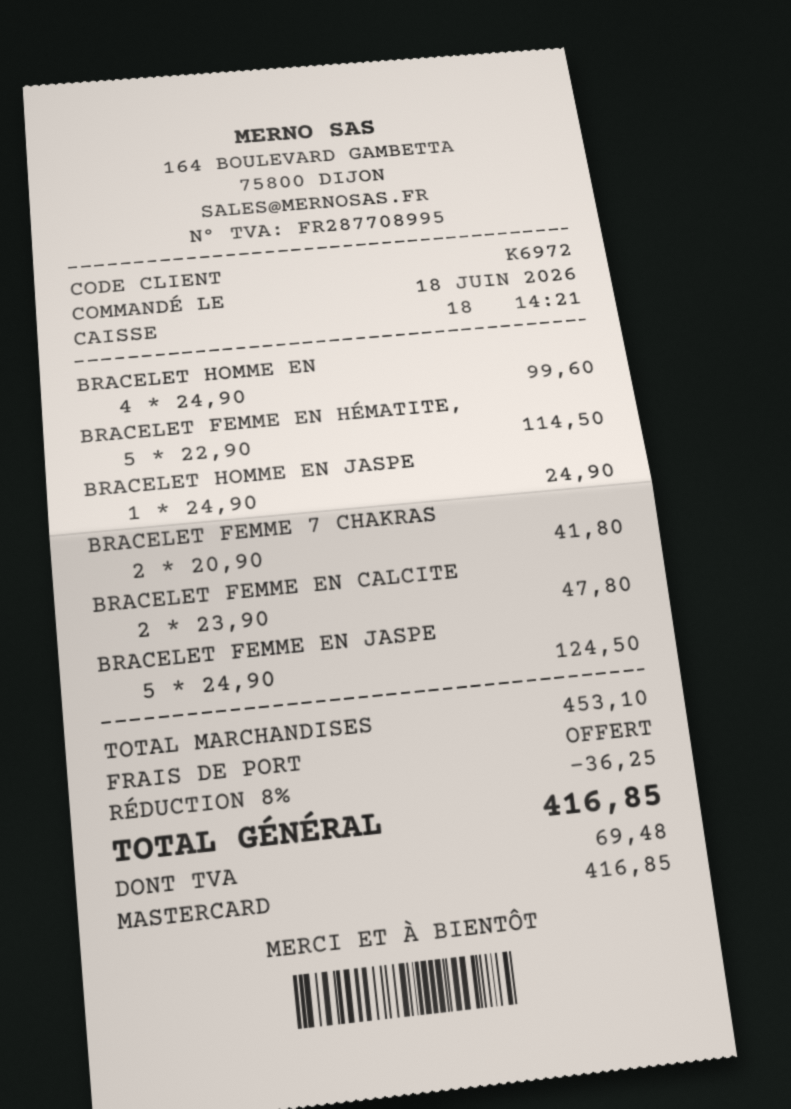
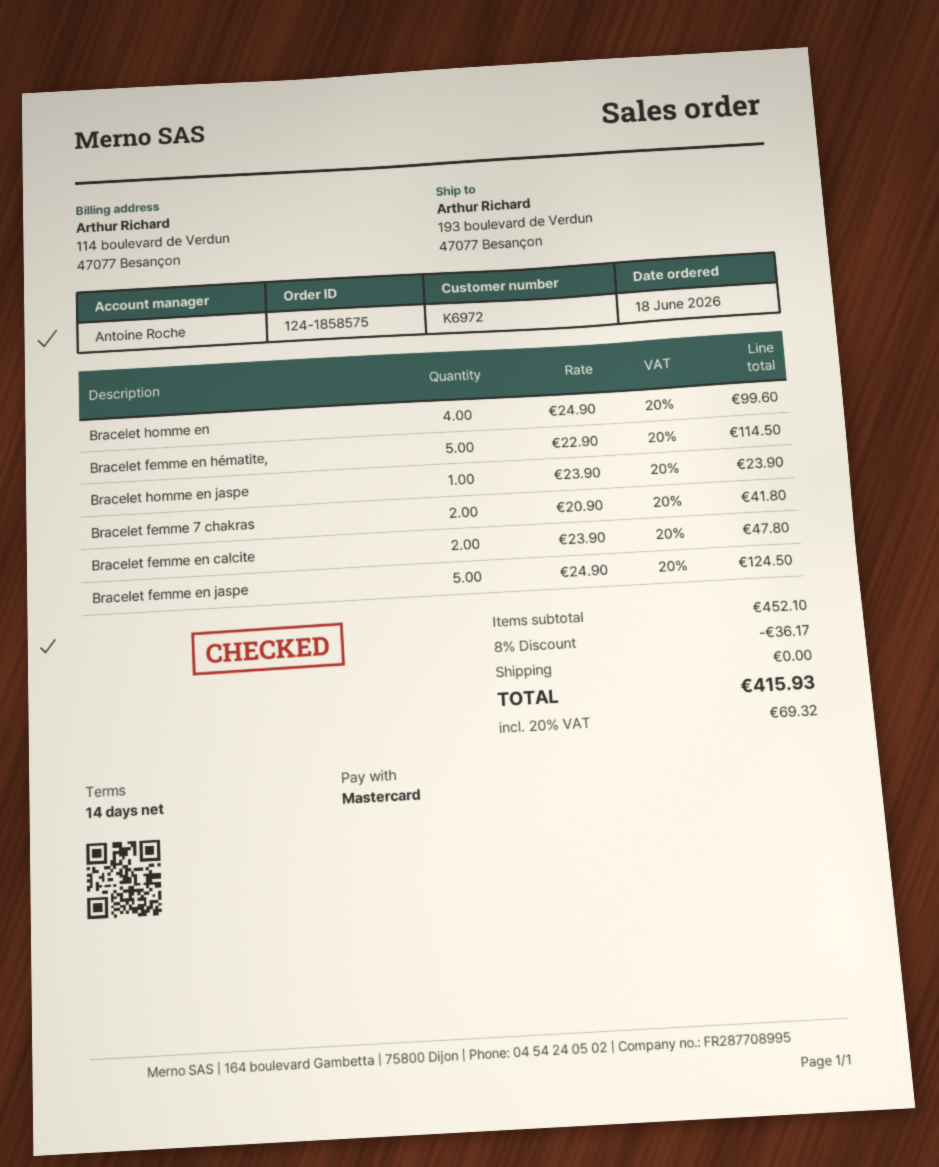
BRACELET HOMME EN JASPE: 1 x 24.90 = 24.90 -> 1 x 23.90 = 23.90
subtotal: 453.10 -> 452.10
discount: 8% = 36.25 -> 8% = 36.17
tax: 69.48 -> 69.32
total: 416.85 -> 415.93

